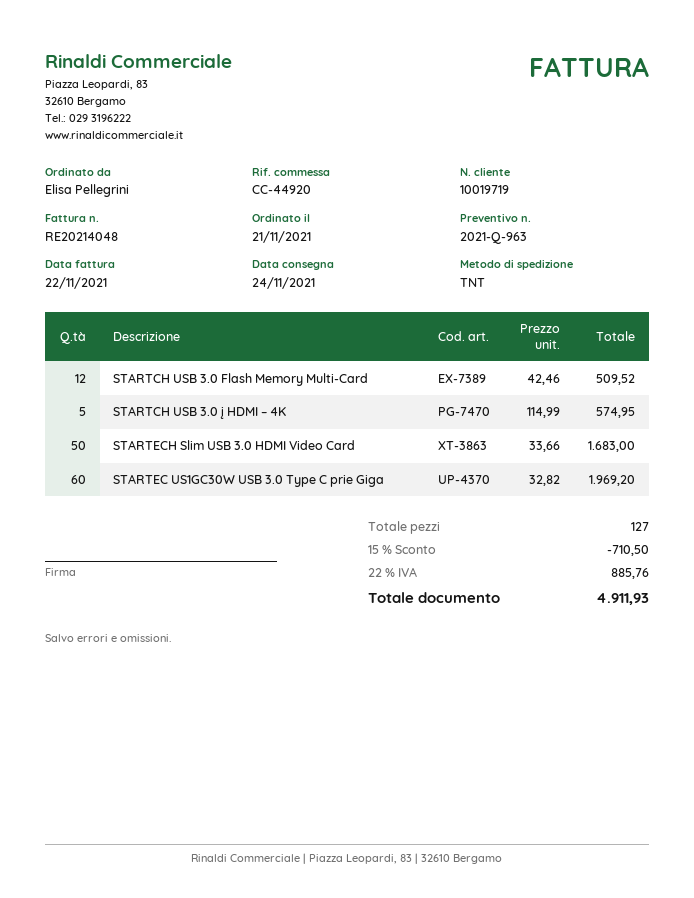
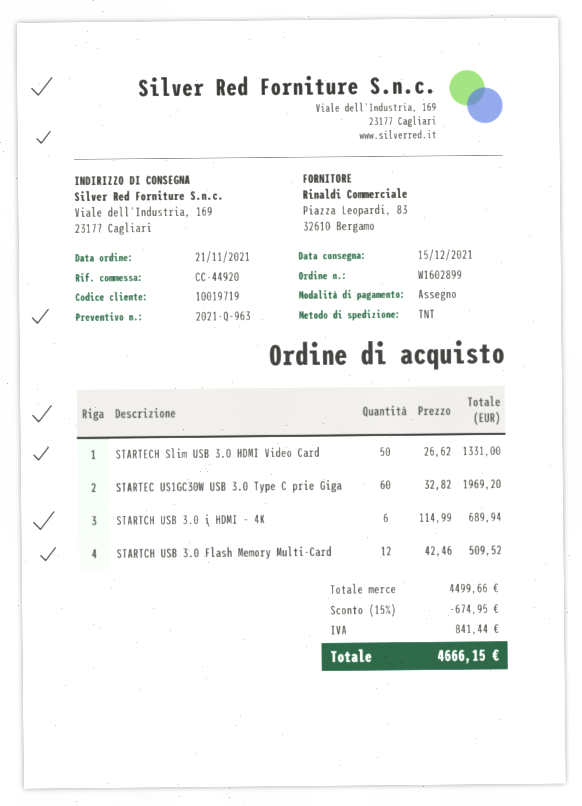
delivery date: 2021-11-24 -> 2021-12-15
STARTCH USB 3.0 į HDMI – 4K: 5 x 114.99 = 574.95 -> 6 x 114.99 = 689.94
STARTECH Slim USB 3.0 HDMI Video Card: 50 x 33.66 = 1683.00 -> 50 x 26.62 = 1331.00
discount: 15% = 710.50 -> 15% = 674.95
tax: 885.76 -> 841.44
total: 4911.93 -> 4666.15

